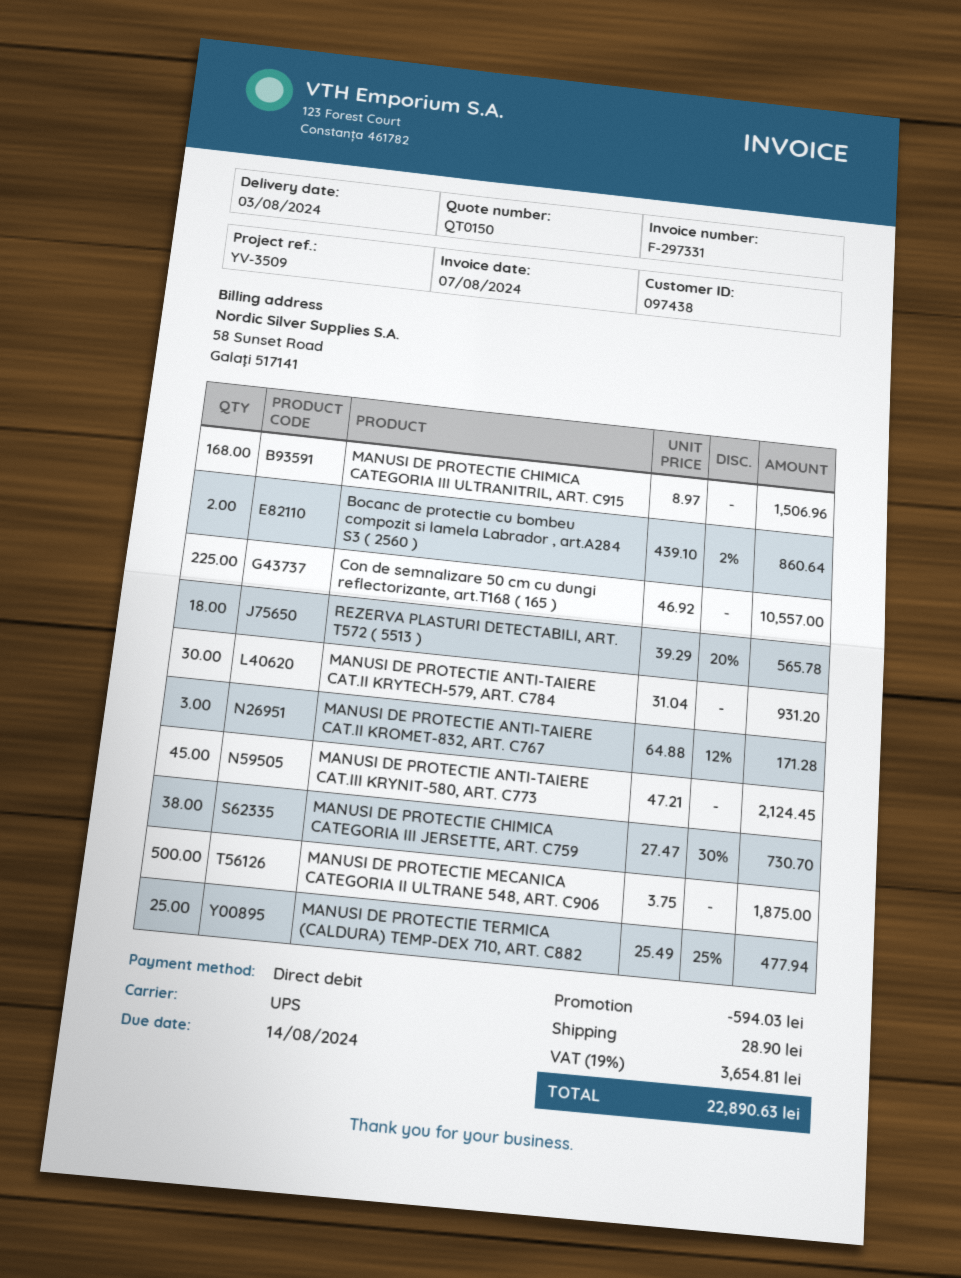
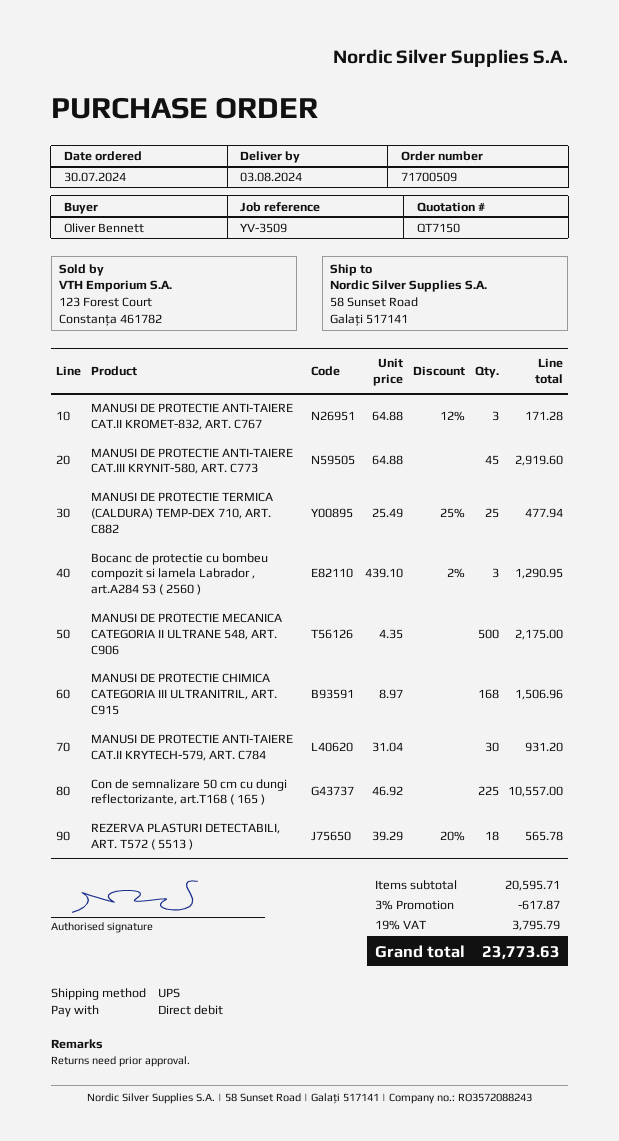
quote number: QT0150 -> QT7150
Bocanc de protectie cu bombeu compozit si lamela Labrador , art.A284 S3 ( 2560 ): 2 x 439.10 - 2% = 860.64 -> 3 x 439.10 - 2% = 1290.95
MANUSI DE PROTECTIE ANTI-TAIERE CAT.III KRYNIT-580, ART. C773: 45 x 47.21 = 2124.45 -> 45 x 64.88 = 2919.60
MANUSI DE PROTECTIE CHIMICA CATEGORIA III JERSETTE, ART. C759: 38 x 27.47 - 30% = 730.70 -> none
MANUSI DE PROTECTIE MECANICA CATEGORIA II ULTRANE 548, ART. C906: 500 x 3.75 = 1875.00 -> 500 x 4.35 = 2175.00
discount: 594.03 -> 617.87
shipping: 28.90 -> none
tax: 19% = 3654.81 -> 19% = 3795.79
total: 22890.63 -> 23773.63

